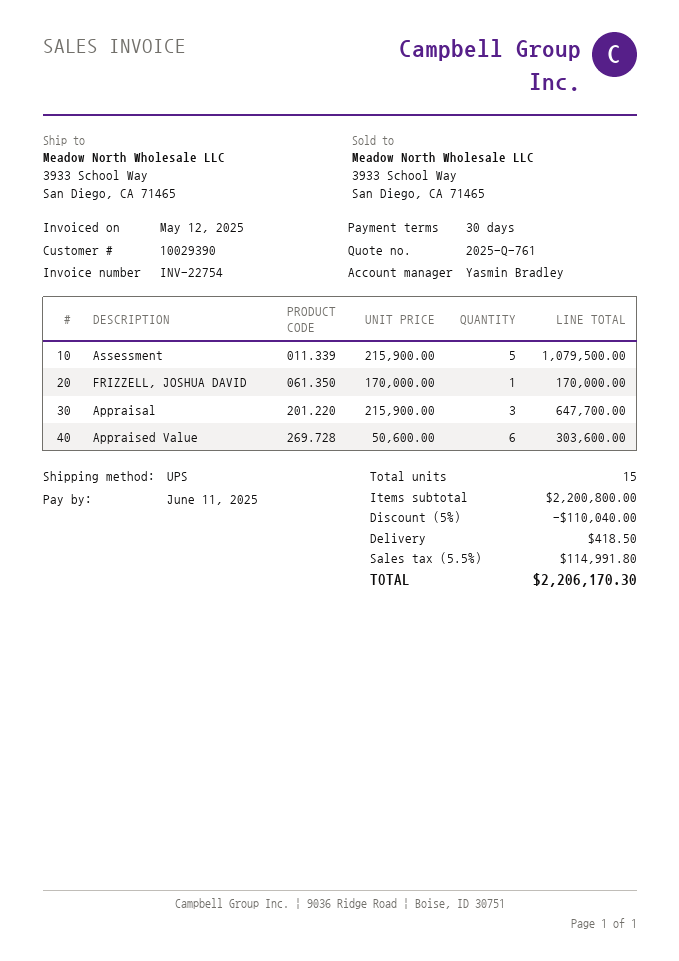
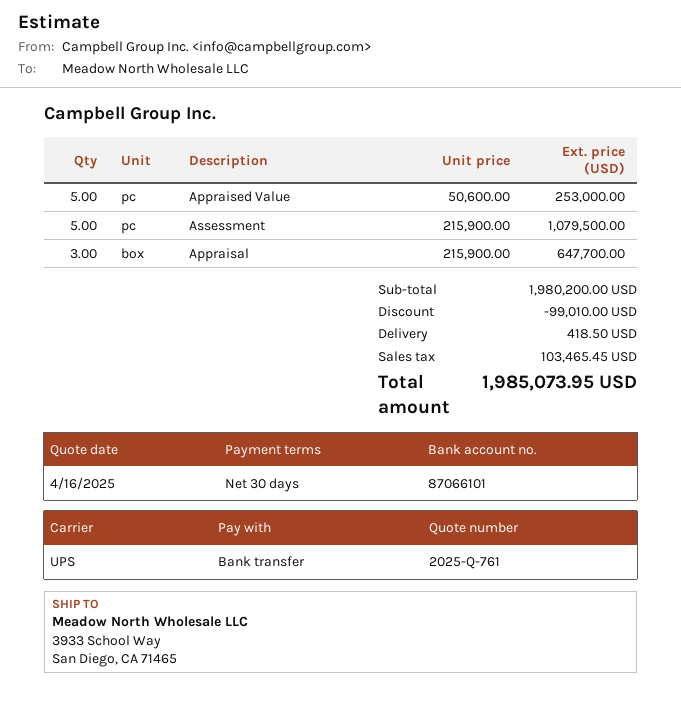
FRIZZELL, JOSHUA DAVID: 1 x 170000.00 = 170000.00 -> none
Appraised Value: 6 x 50600.00 = 303600.00 -> 5 x 50600.00 = 253000.00
subtotal: 2200800.00 -> 1980200.00
discount: 110040.00 -> 99010.00
tax: 114991.80 -> 103465.45
total: 2206170.30 -> 1985073.95

